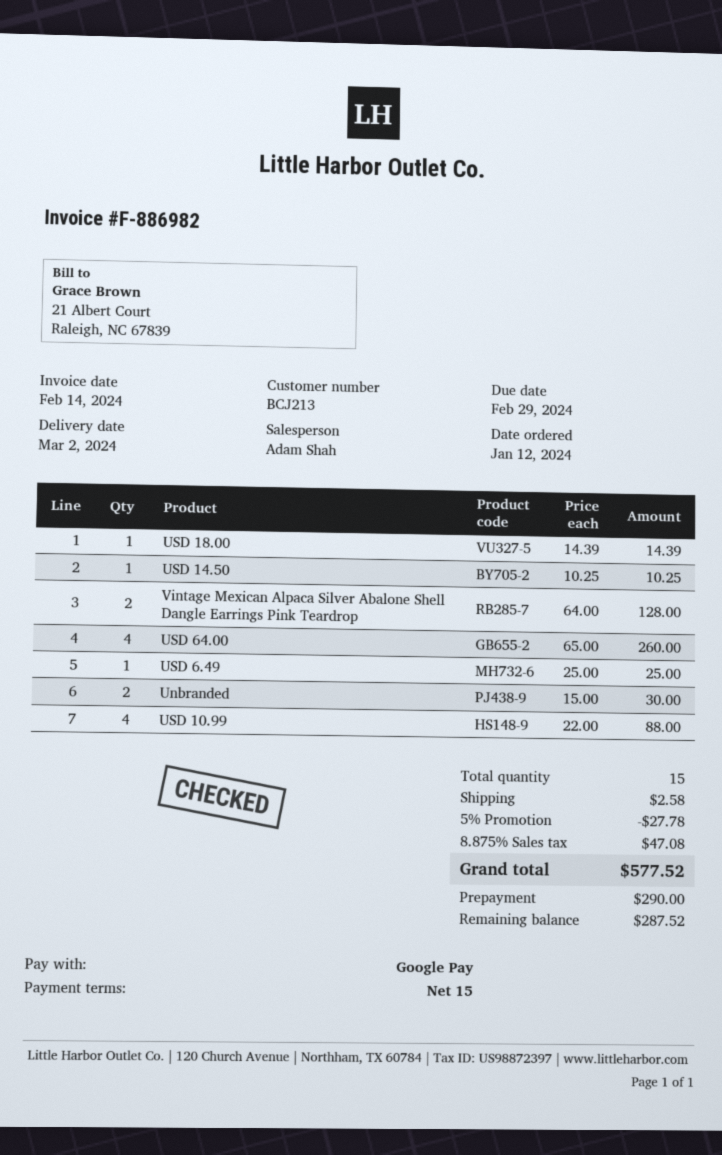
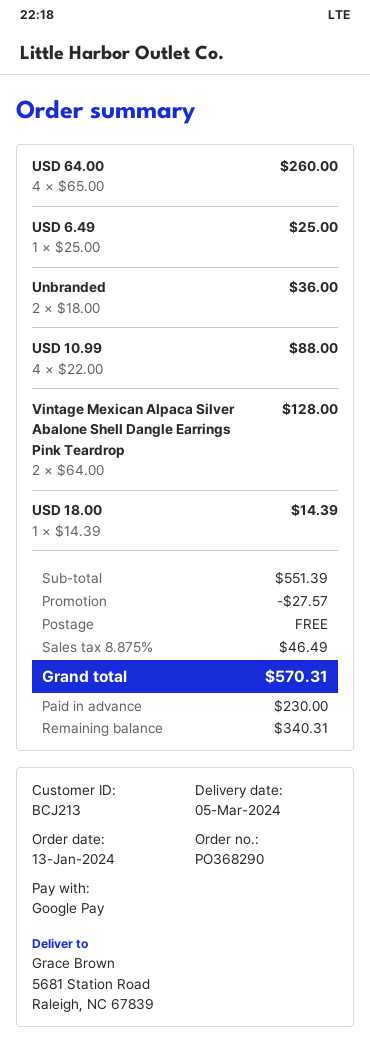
order date: 2024-01-12 -> 2024-01-13
delivery date: 2024-03-02 -> 2024-03-05
USD 14.50: 1 x 10.25 = 10.25 -> none
Unbranded: 2 x 15.00 = 30.00 -> 2 x 18.00 = 36.00
discount: 27.78 -> 27.57
shipping: 2.58 -> 0.00
tax: 8.875% = 47.08 -> 8.875% = 46.49
total: 577.52 -> 570.31
deposit: 290.00 -> 230.00
balance: 287.52 -> 340.31

